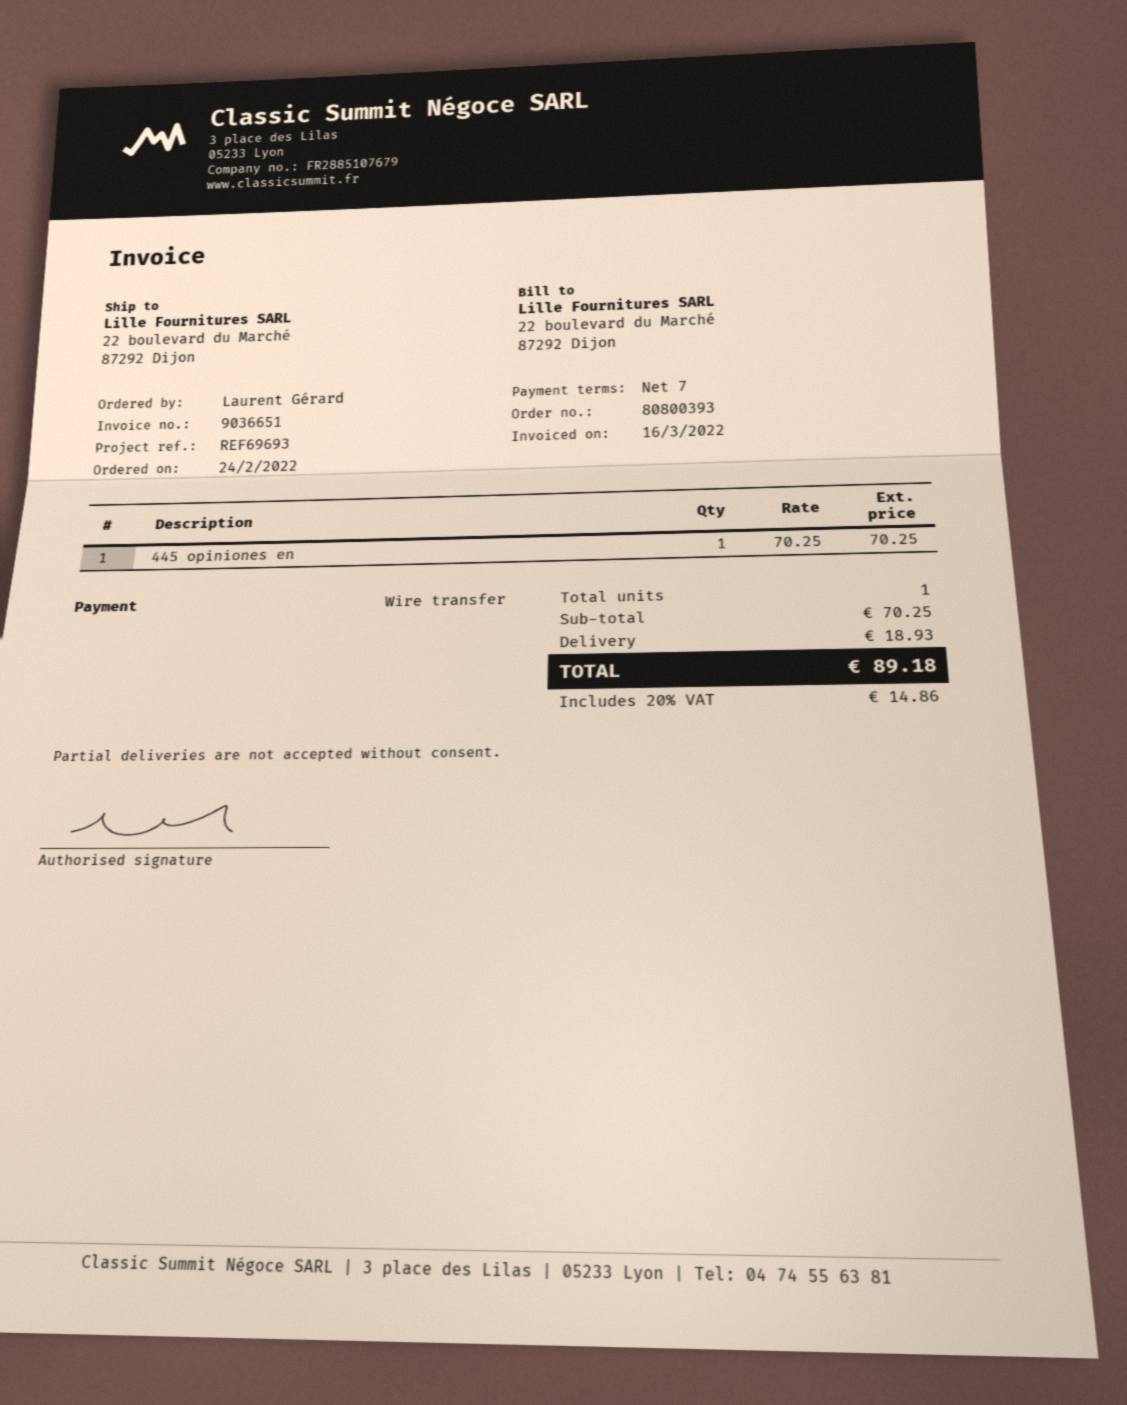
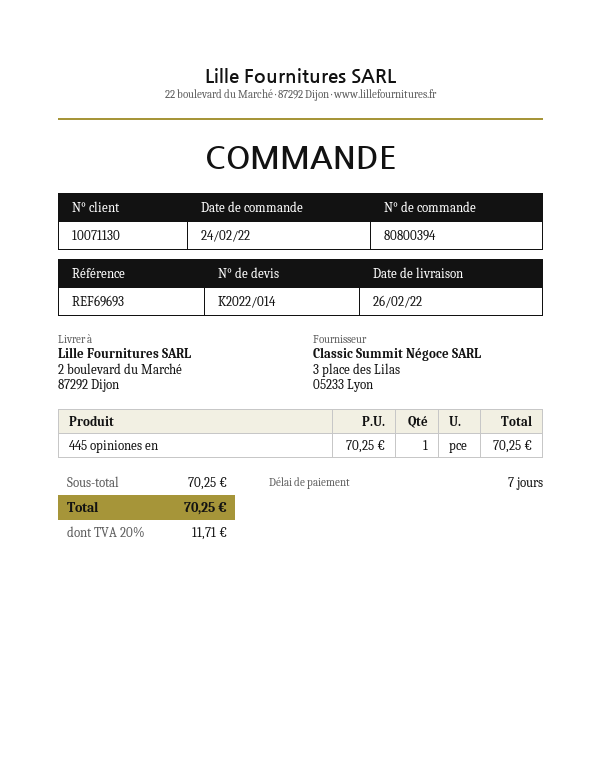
order number: 80800393 -> 80800394
ship to: 22 boulevard du Marché, 87292 Dijon -> 2 boulevard du Marché, 87292 Dijon
shipping: 18.93 -> none
tax: 20% = 14.86 -> 20% = 11.71
total: 89.18 -> 70.25

